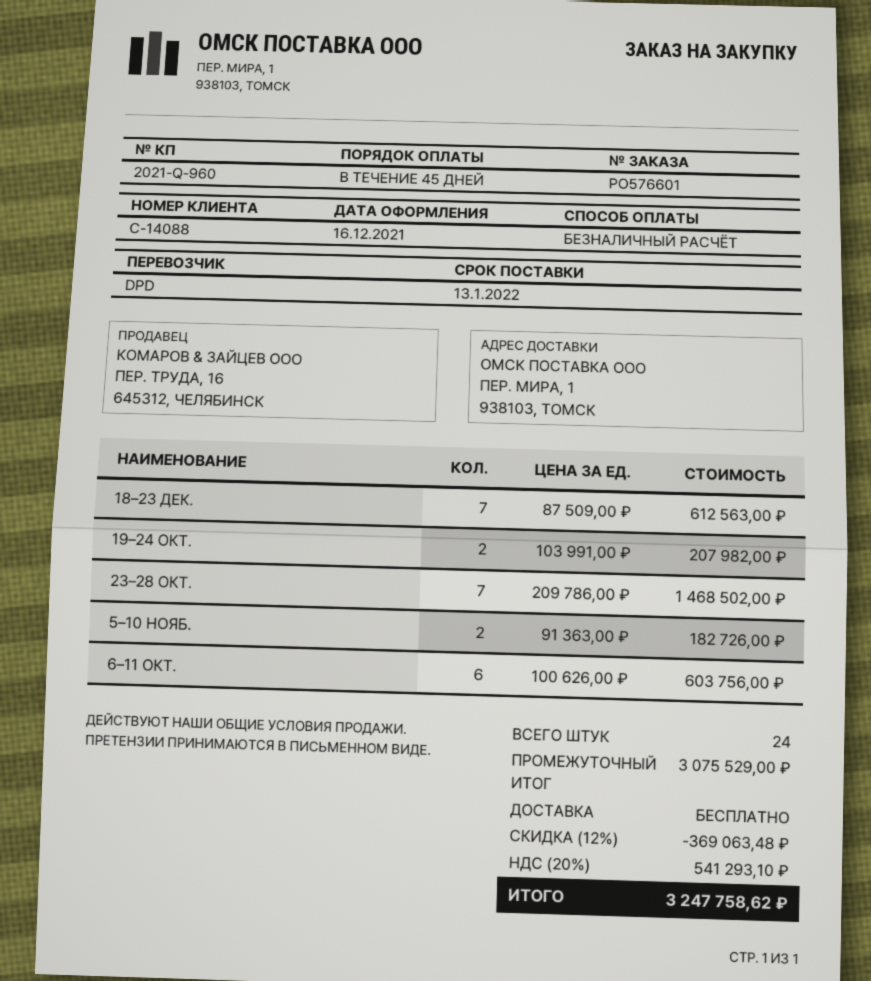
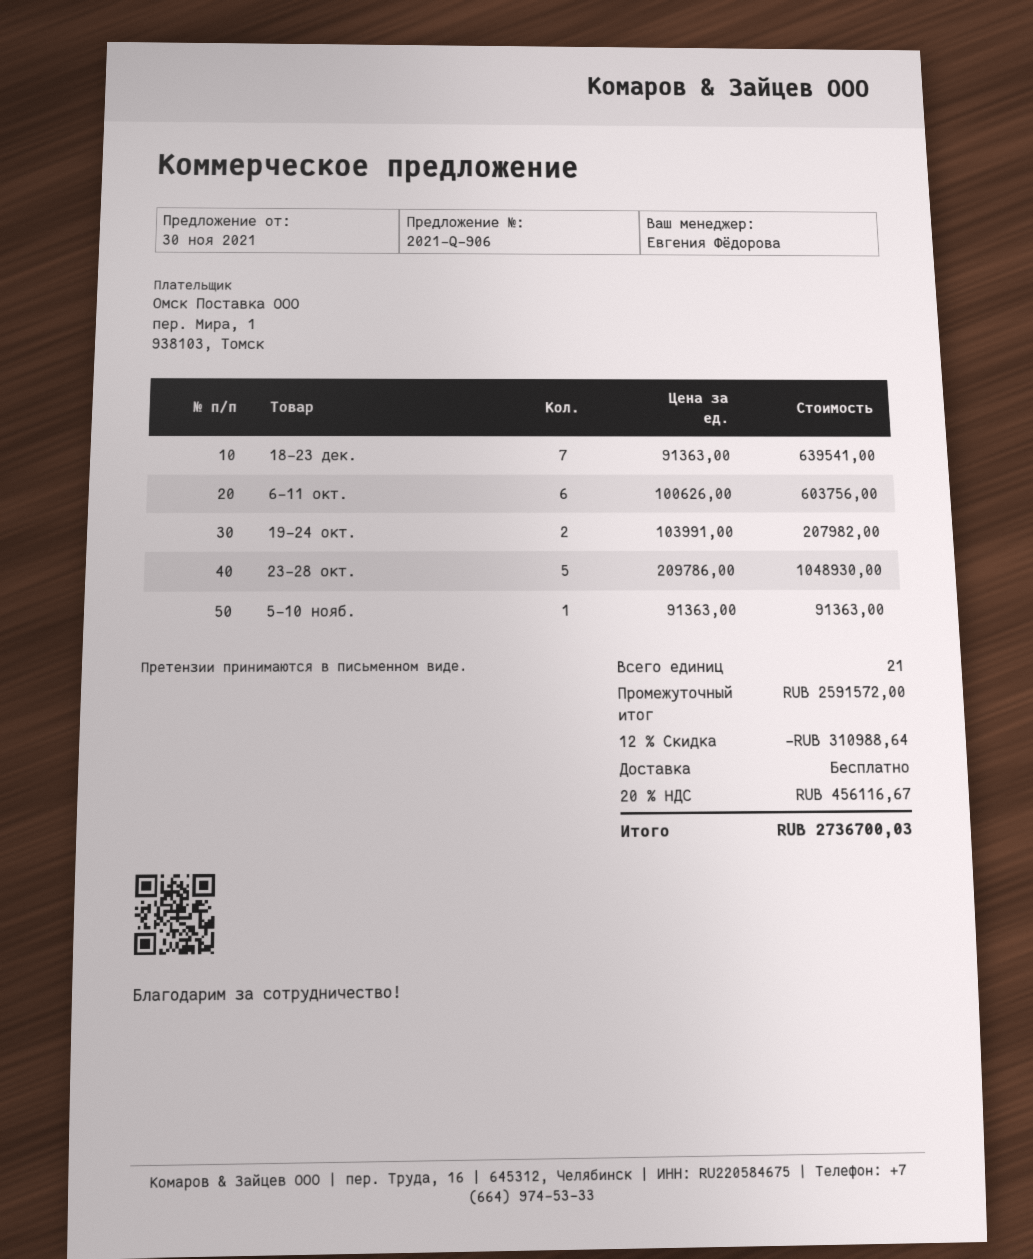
quote number: 2021-Q-960 -> 2021-Q-906
18–23 ДЕК.: 7 x 87509.00 = 612563.00 -> 7 x 91363.00 = 639541.00
23–28 ОКТ.: 7 x 209786.00 = 1468502.00 -> 5 x 209786.00 = 1048930.00
5–10 НОЯБ.: 2 x 91363.00 = 182726.00 -> 1 x 91363.00 = 91363.00
total quantity: 24 -> 21
subtotal: 3075529.00 -> 2591572.00
discount: 12% = 369063.48 -> 12% = 310988.64
tax: 20% = 541293.10 -> 20% = 456116.67
total: 3247758.62 -> 2736700.03

